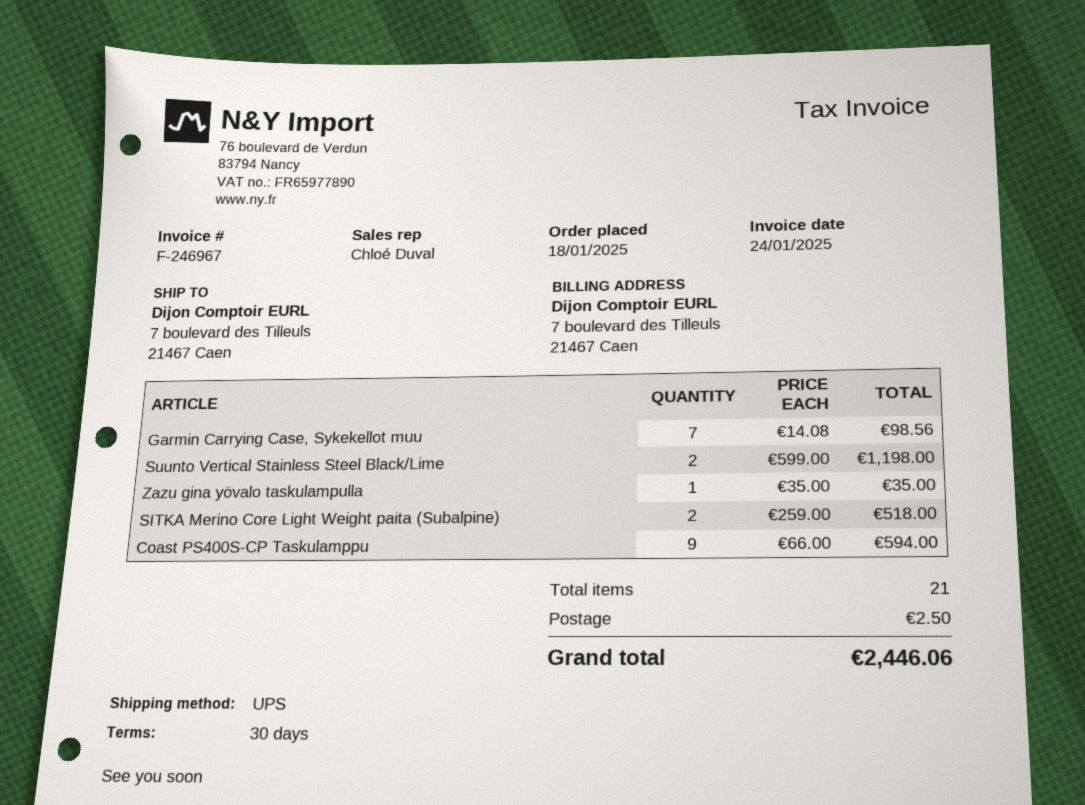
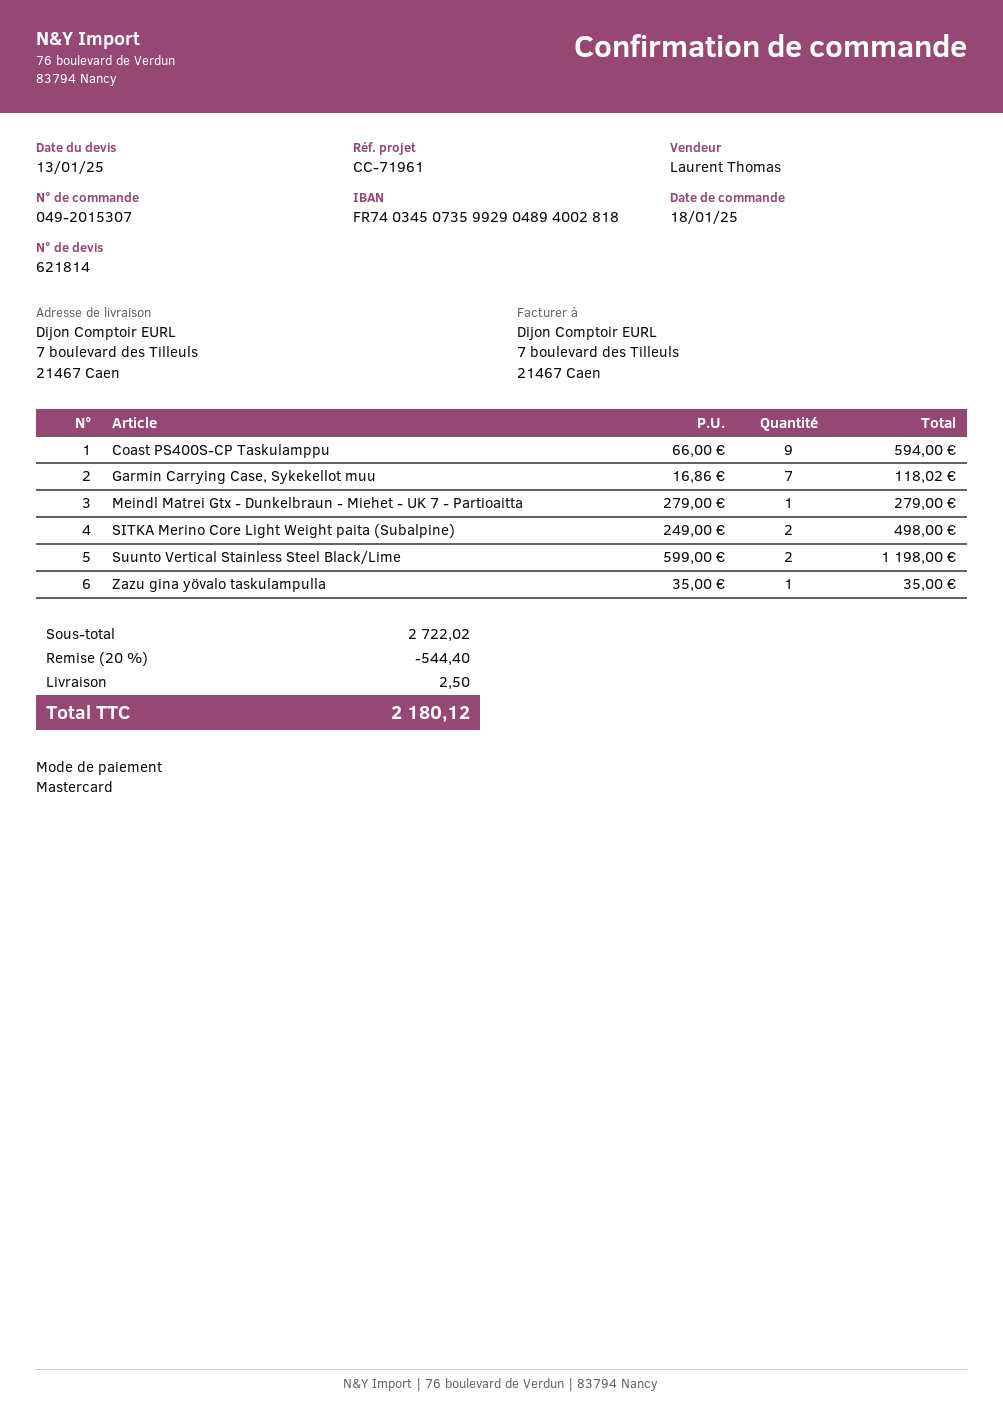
sales rep: Chloé Duval -> Laurent Thomas
Garmin Carrying Case, Sykekellot muu: 7 x 14.08 = 98.56 -> 7 x 16.86 = 118.02
SITKA Merino Core Light Weight paita (Subalpine): 2 x 259.00 = 518.00 -> 2 x 249.00 = 498.00
Meindl Matrei Gtx - Dunkelbraun - Miehet - UK 7 - Partioaitta: none -> 1 x 279.00 = 279.00
discount: none -> 20% = 544.40
total: 2446.06 -> 2180.12

